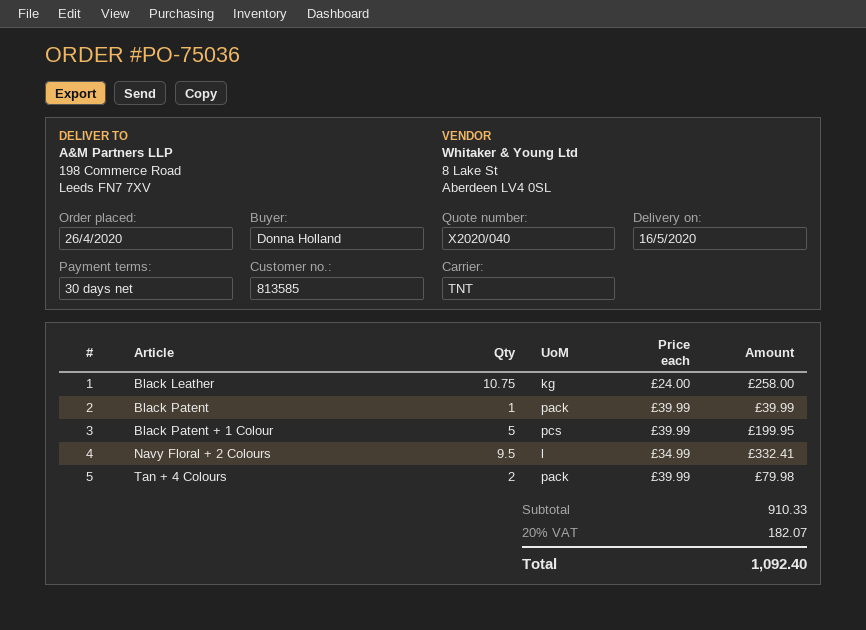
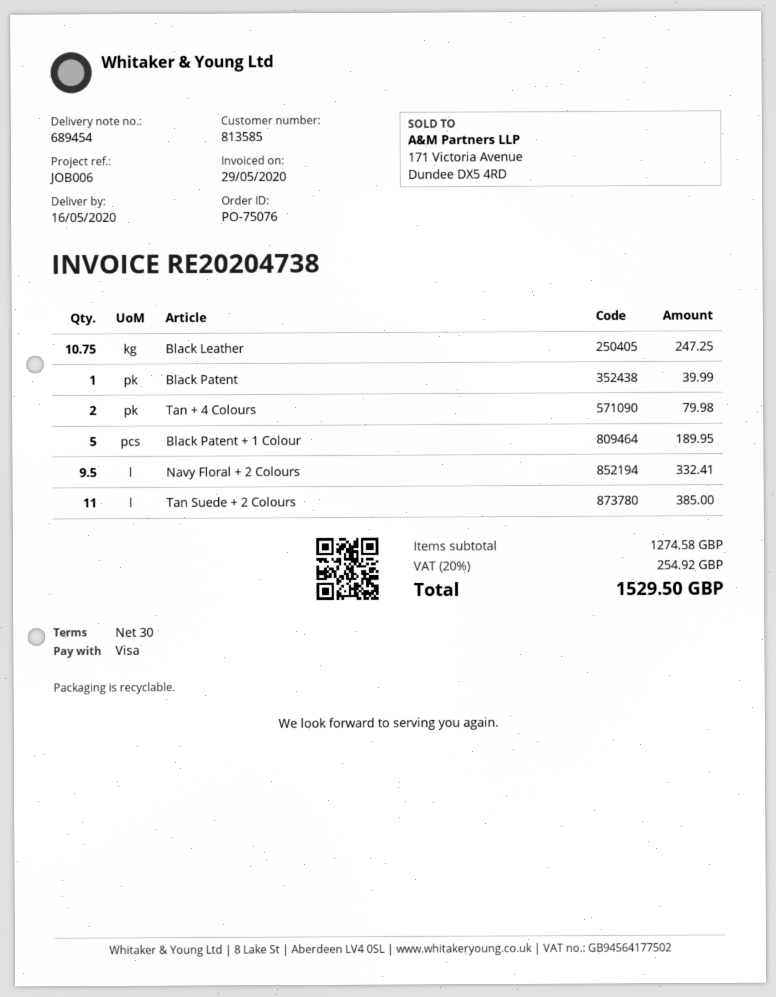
order number: PO-75036 -> PO-75076
Black Leather: 10.75 for 258.00 -> 10.75 for 247.25
Black Patent + 1 Colour: 5 for 199.95 -> 5 for 189.95
Tan Suede + 2 Colours: none -> 11 for 385.00
subtotal: 910.33 -> 1274.58
tax: 20% = 182.07 -> 20% = 254.92
total: 1092.40 -> 1529.50

